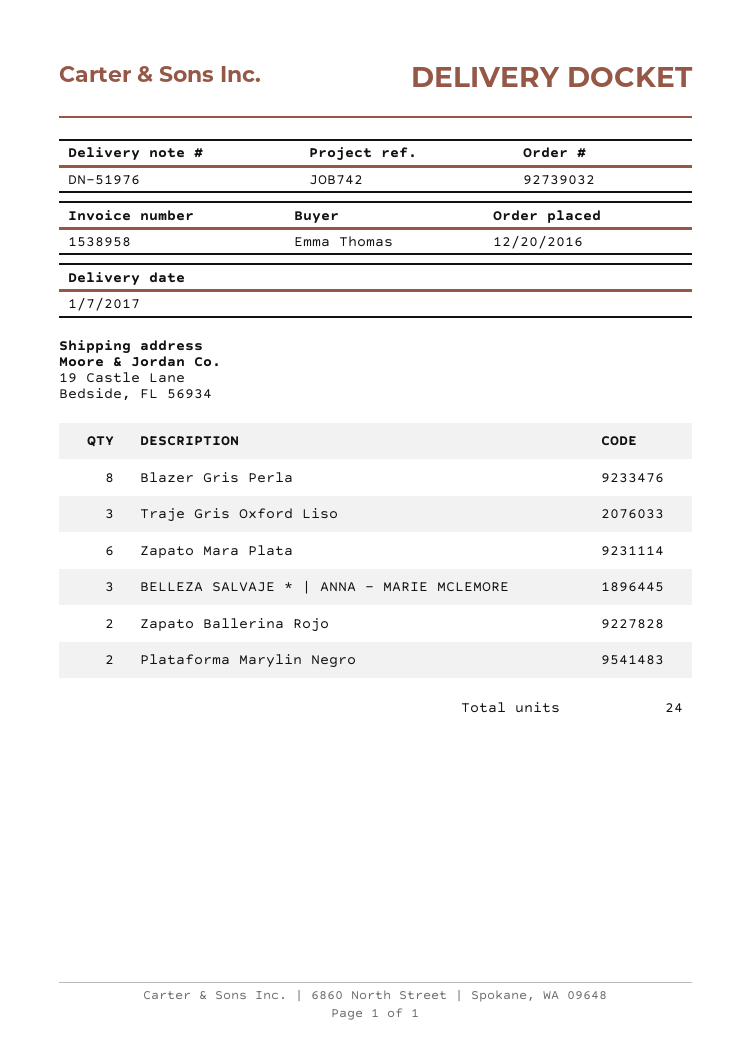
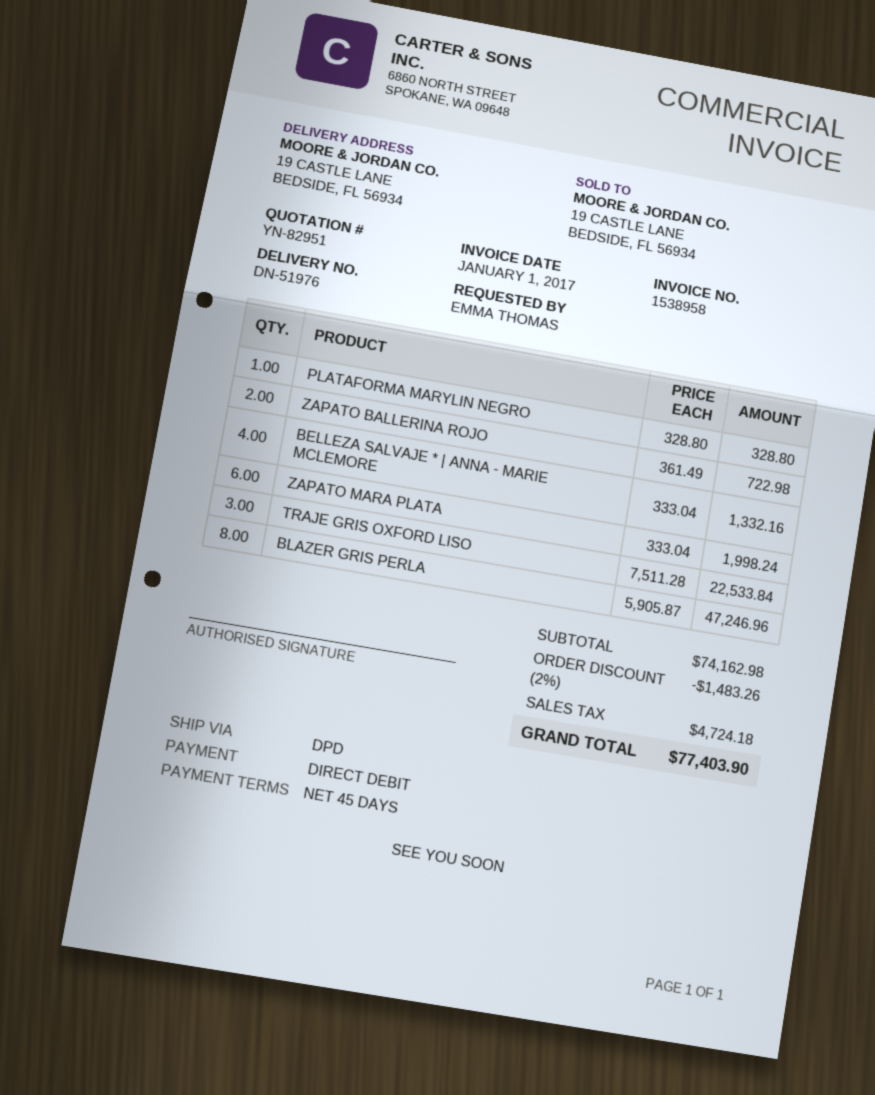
BELLEZA SALVAJE * | ANNA - MARIE MCLEMORE: 3 -> 4
Plataforma Marylin Negro: 2 -> 1

